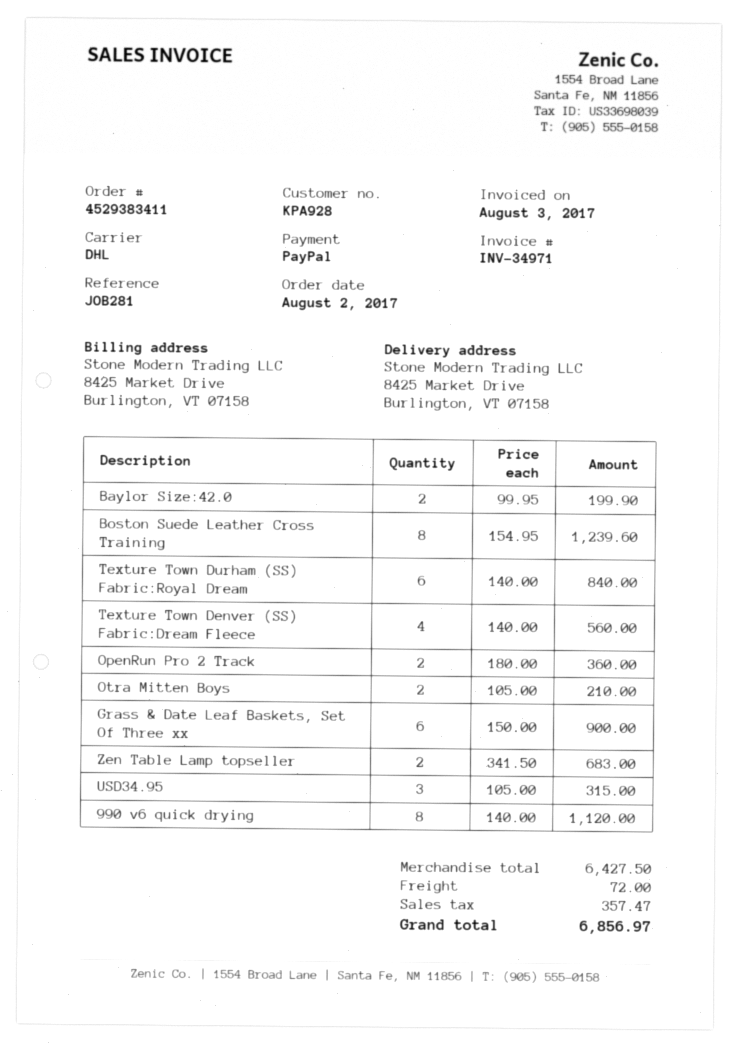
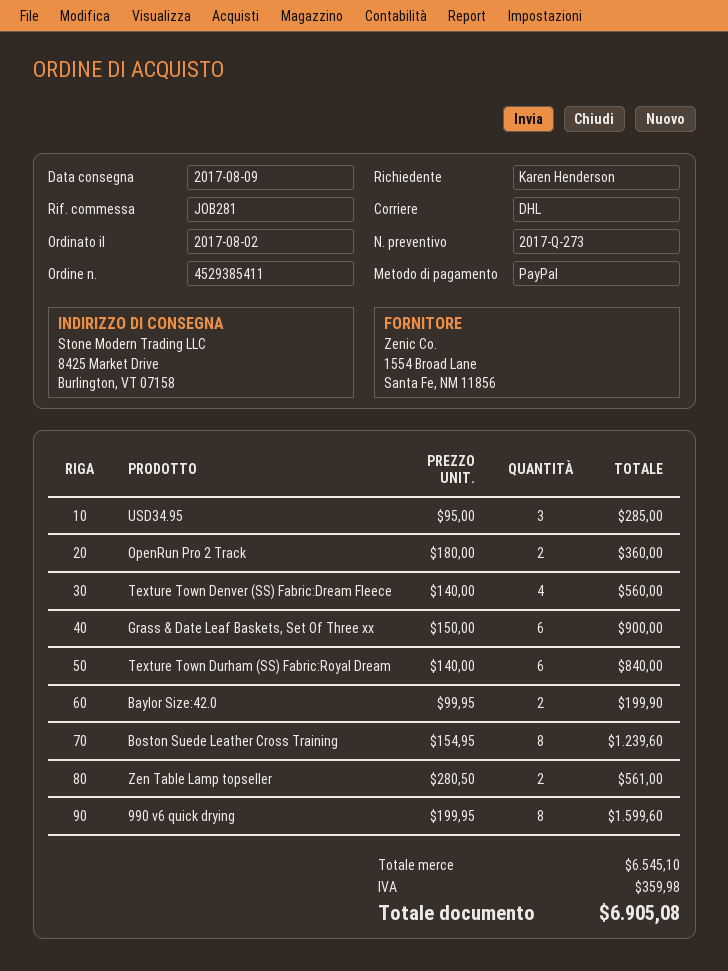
order number: 4529383411 -> 4529385411
Otra Mitten Boys: 2 x 105.00 = 210.00 -> none
Zen Table Lamp topseller: 2 x 341.50 = 683.00 -> 2 x 280.50 = 561.00
USD34.95: 3 x 105.00 = 315.00 -> 3 x 95.00 = 285.00
990 v6 quick drying: 8 x 140.00 = 1120.00 -> 8 x 199.95 = 1599.60
subtotal: 6427.50 -> 6545.10
shipping: 72.00 -> none
tax: 357.47 -> 359.98
total: 6856.97 -> 6905.08

